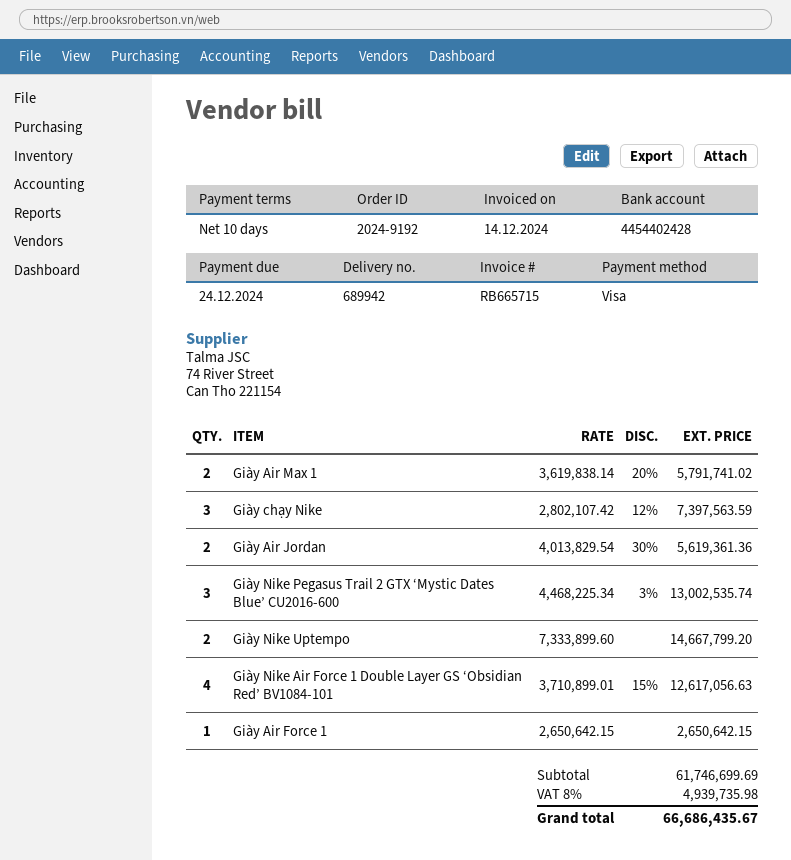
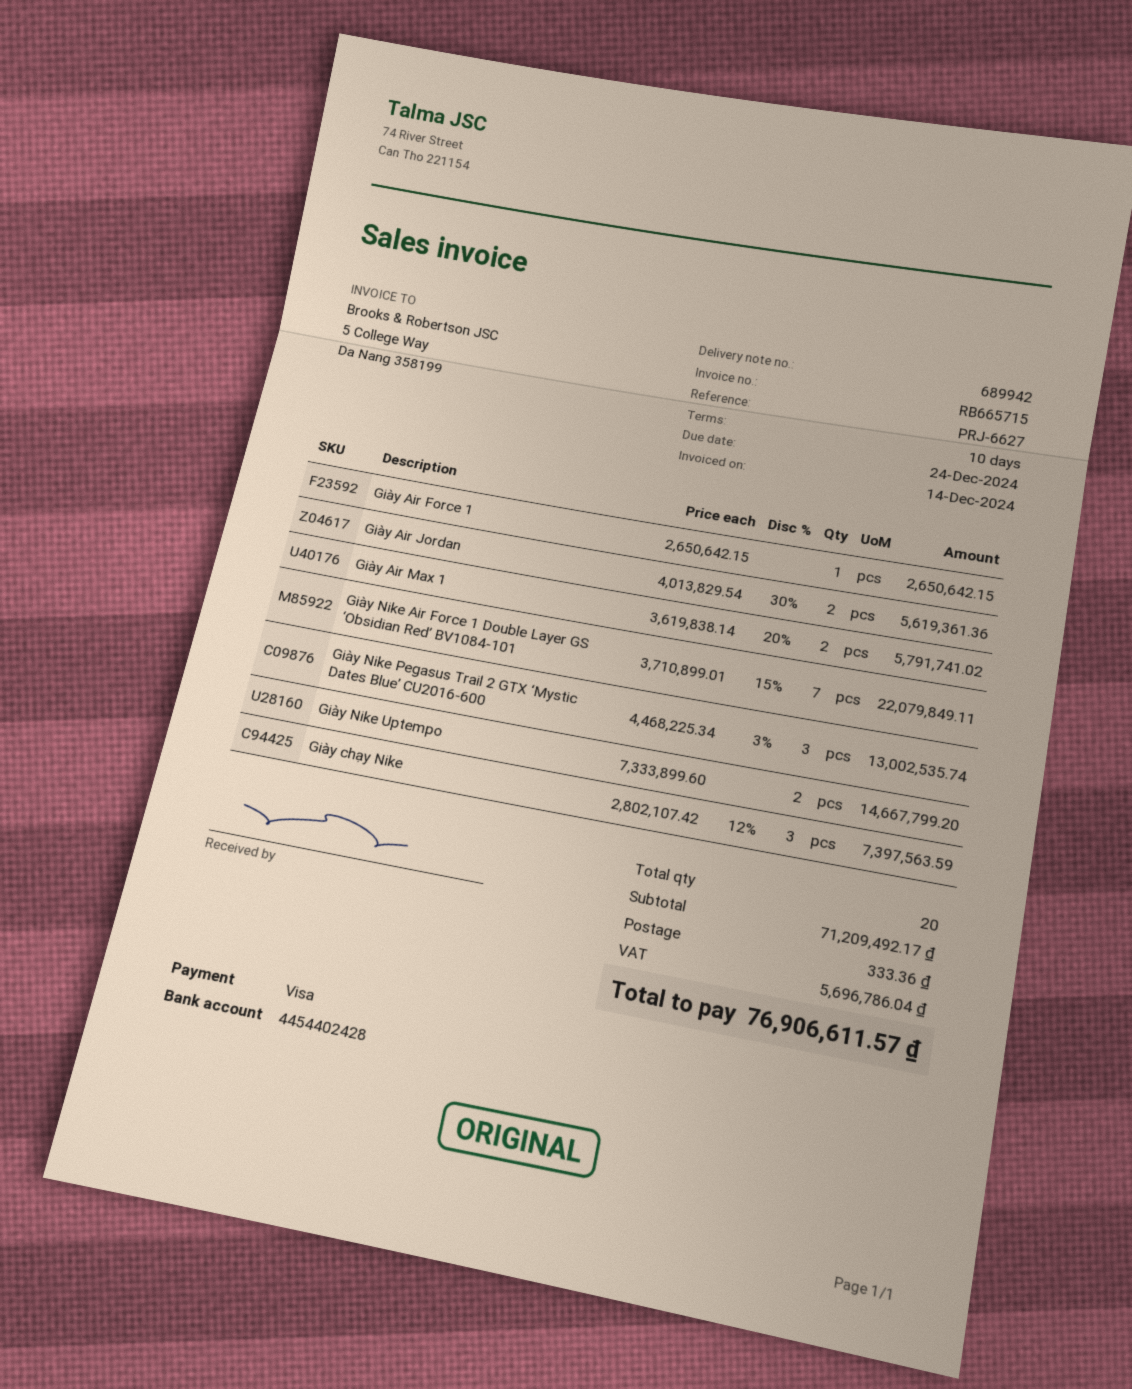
Giày Nike Air Force 1 Double Layer GS ‘Obsidian Red’ BV1084-101: 4 x 3710899.01 - 15% = 12617056.63 -> 7 x 3710899.01 - 15% = 22079849.11
subtotal: 61746699.69 -> 71209492.17
shipping: none -> 333.36
tax: 4939735.98 -> 5696786.04
total: 66686435.67 -> 76906611.57

